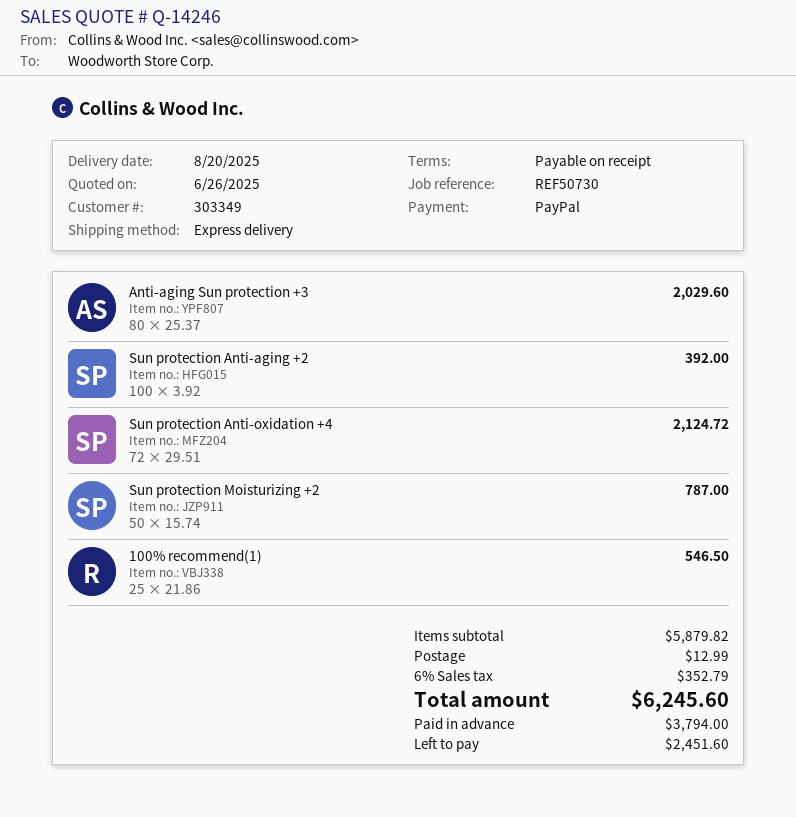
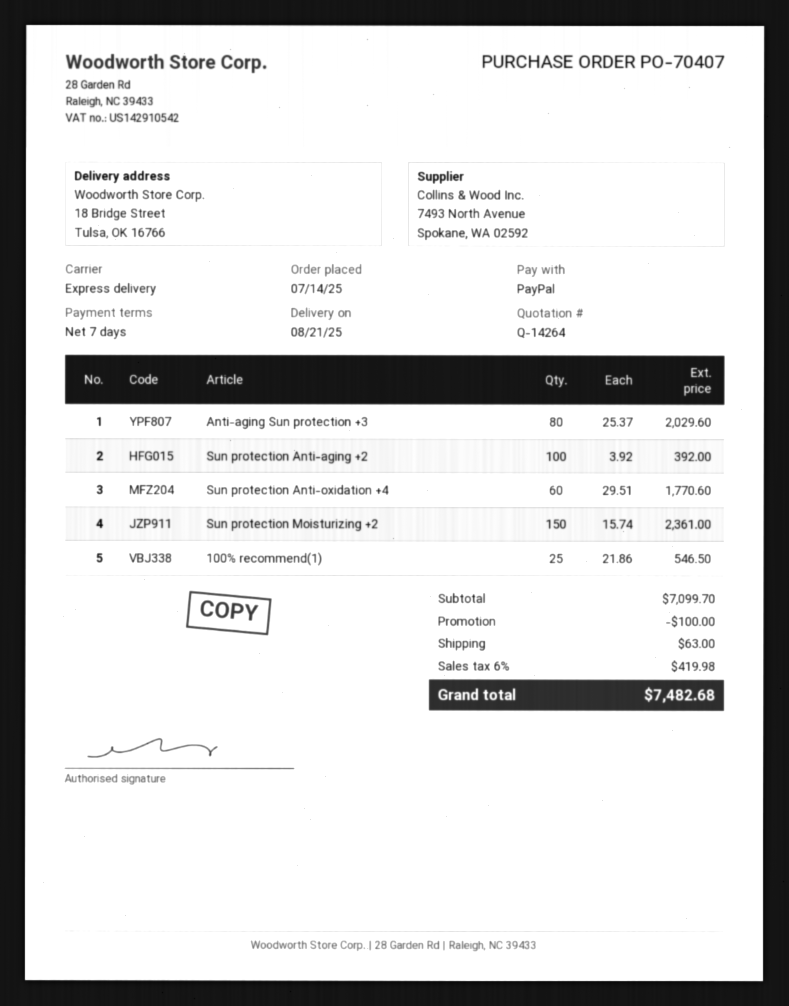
quote number: Q-14246 -> Q-14264
delivery date: 2025-08-20 -> 2025-08-21
payment terms: on receipt -> 7 days
Sun protection Anti-oxidation +4: 72 x 29.51 = 2124.72 -> 60 x 29.51 = 1770.60
Sun protection Moisturizing +2: 50 x 15.74 = 787.00 -> 150 x 15.74 = 2361.00
subtotal: 5879.82 -> 7099.70
discount: none -> 100.00
shipping: 12.99 -> 63.00
tax: 6% = 352.79 -> 6% = 419.98
total: 6245.60 -> 7482.68

